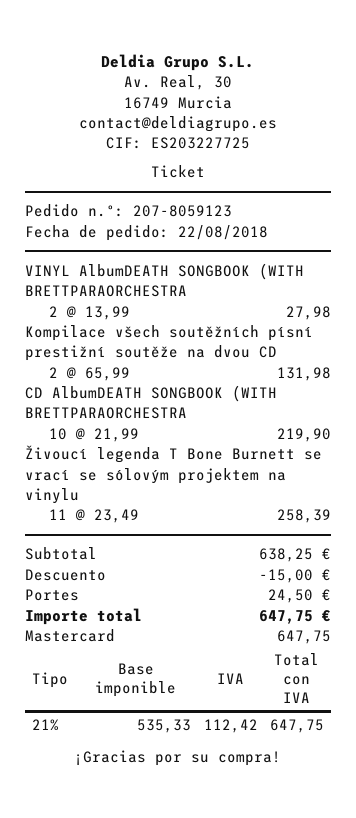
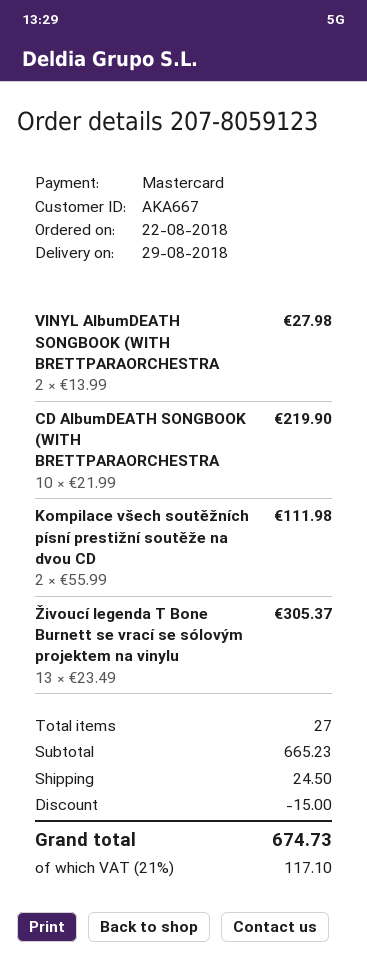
Kompilace všech soutěžních písní prestižní soutěže na dvou CD: 2 x 65.99 = 131.98 -> 2 x 55.99 = 111.98
Živoucí legenda T Bone Burnett se vrací se sólovým projektem na vinylu: 11 x 23.49 = 258.39 -> 13 x 23.49 = 305.37
subtotal: 638.25 -> 665.23
tax: 21% = 112.42 -> 21% = 117.10
total: 647.75 -> 674.73

